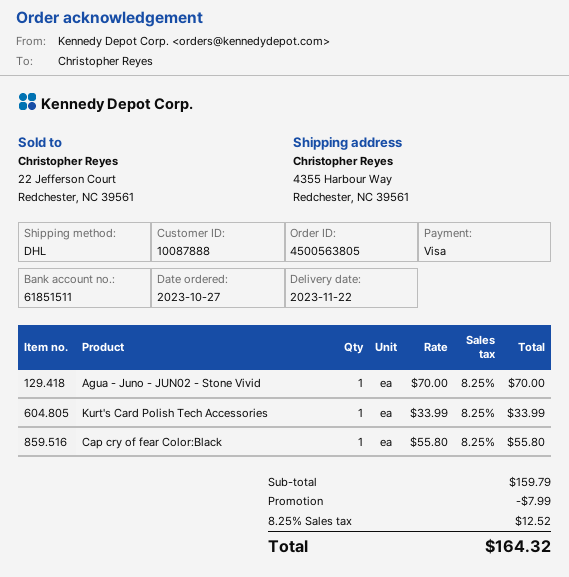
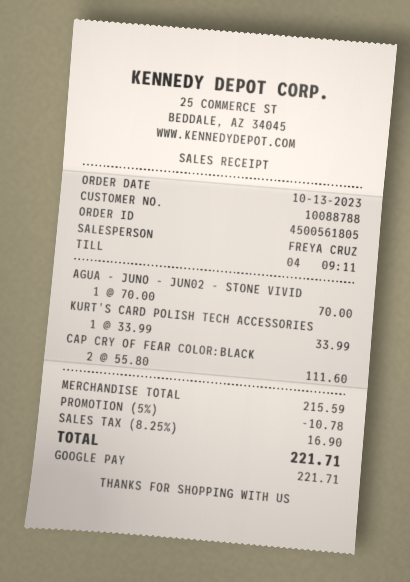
order number: 4500563805 -> 4500561805
order date: 2023-10-27 -> 2023-10-13
customer number: 10087888 -> 10088788
payment method: Visa -> Google Pay
Cap cry of fear Color:Black: 1 x 55.80 = 55.80 -> 2 x 55.80 = 111.60
subtotal: 159.79 -> 215.59
discount: 7.99 -> 10.78
tax: 8.25% = 12.52 -> 8.25% = 16.90
total: 164.32 -> 221.71

